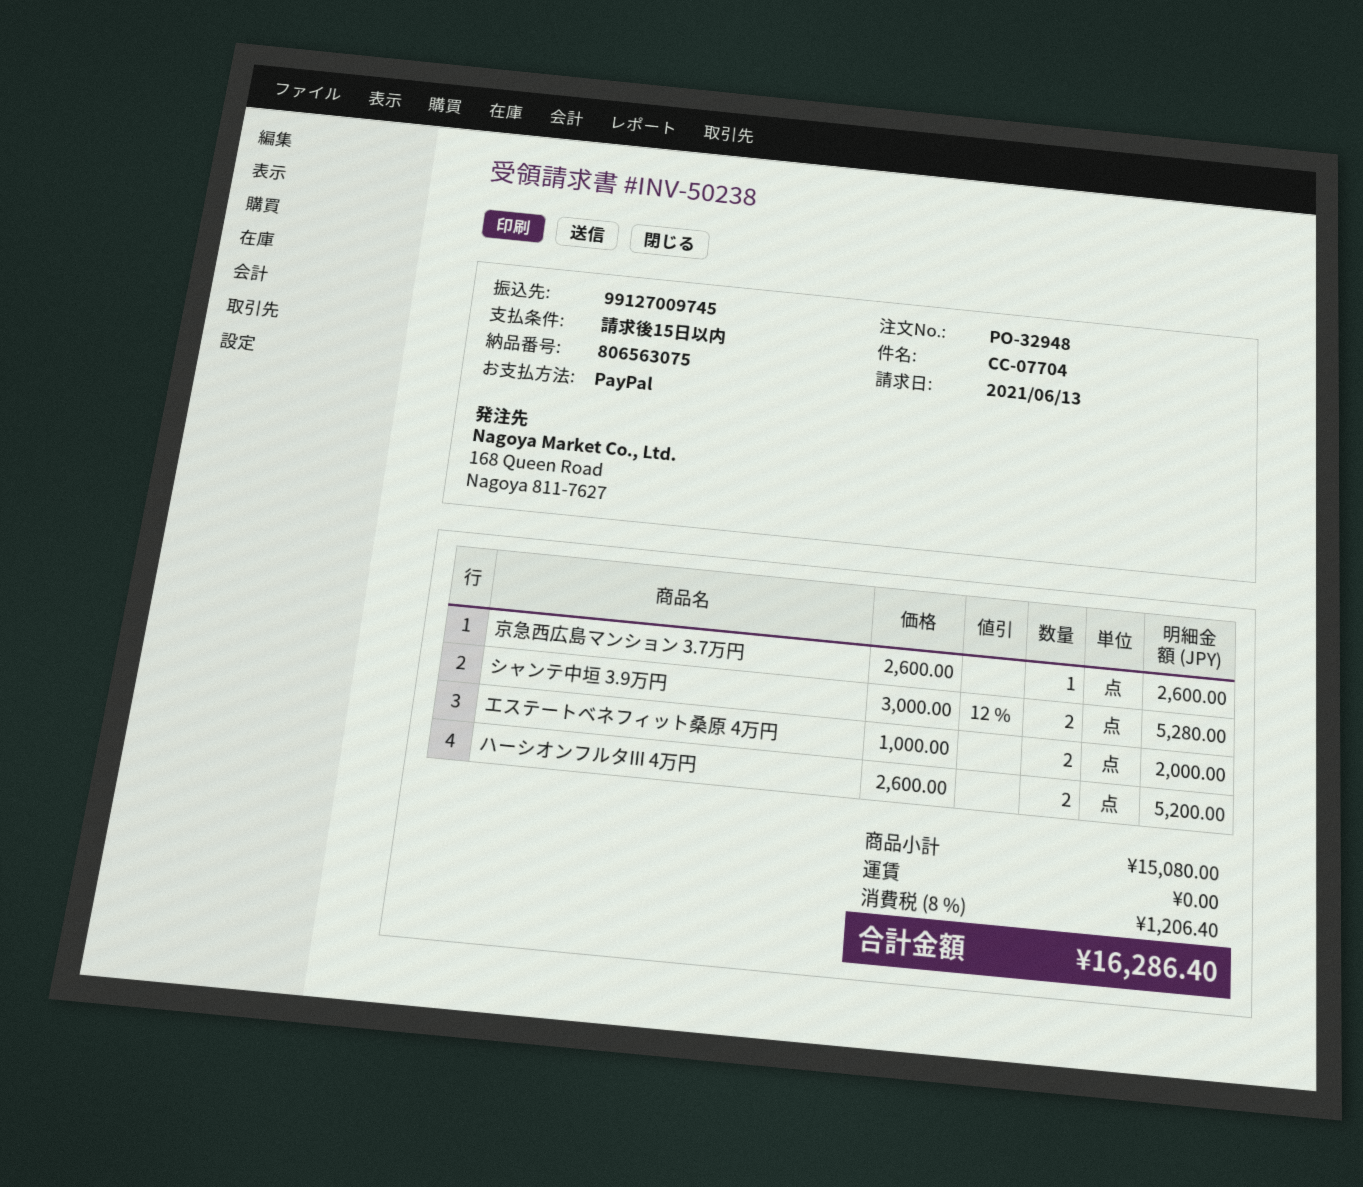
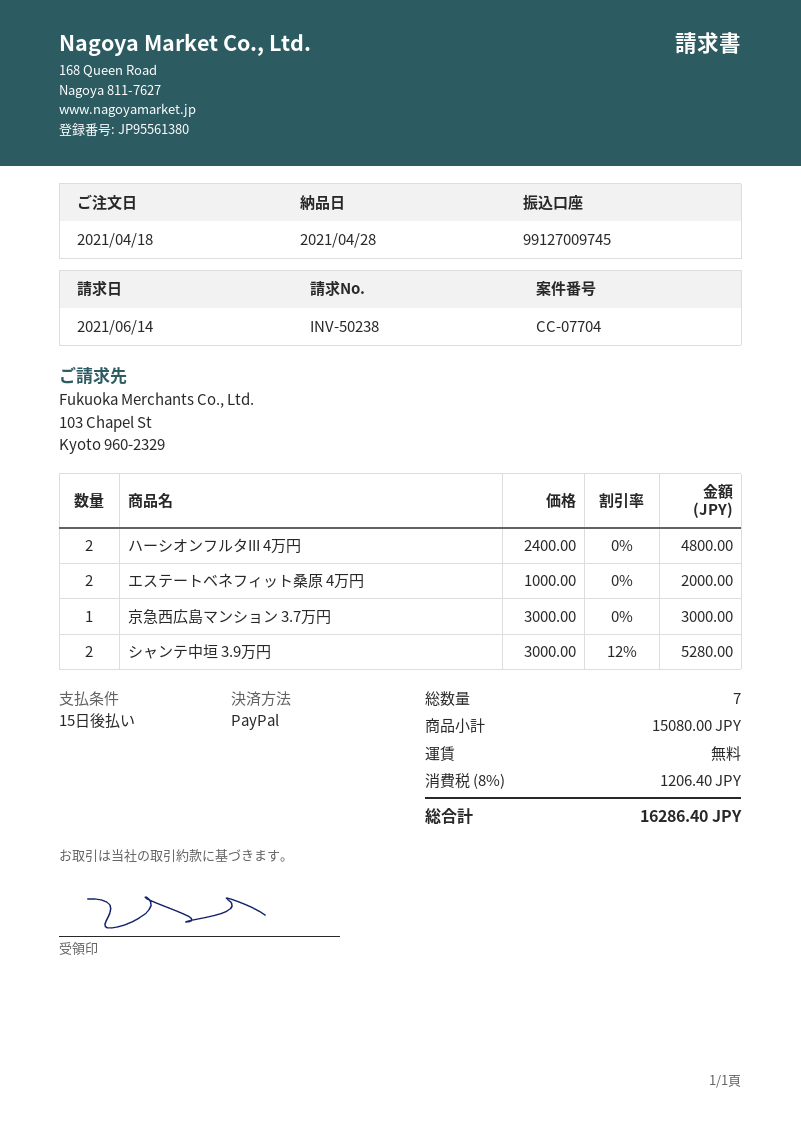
invoice date: 2021-06-13 -> 2021-06-14
京急西広島マンション 3.7万円: 1 x 2600.00 = 2600.00 -> 1 x 3000.00 = 3000.00
ハーシオンフルタIII 4万円: 2 x 2600.00 = 5200.00 -> 2 x 2400.00 = 4800.00

